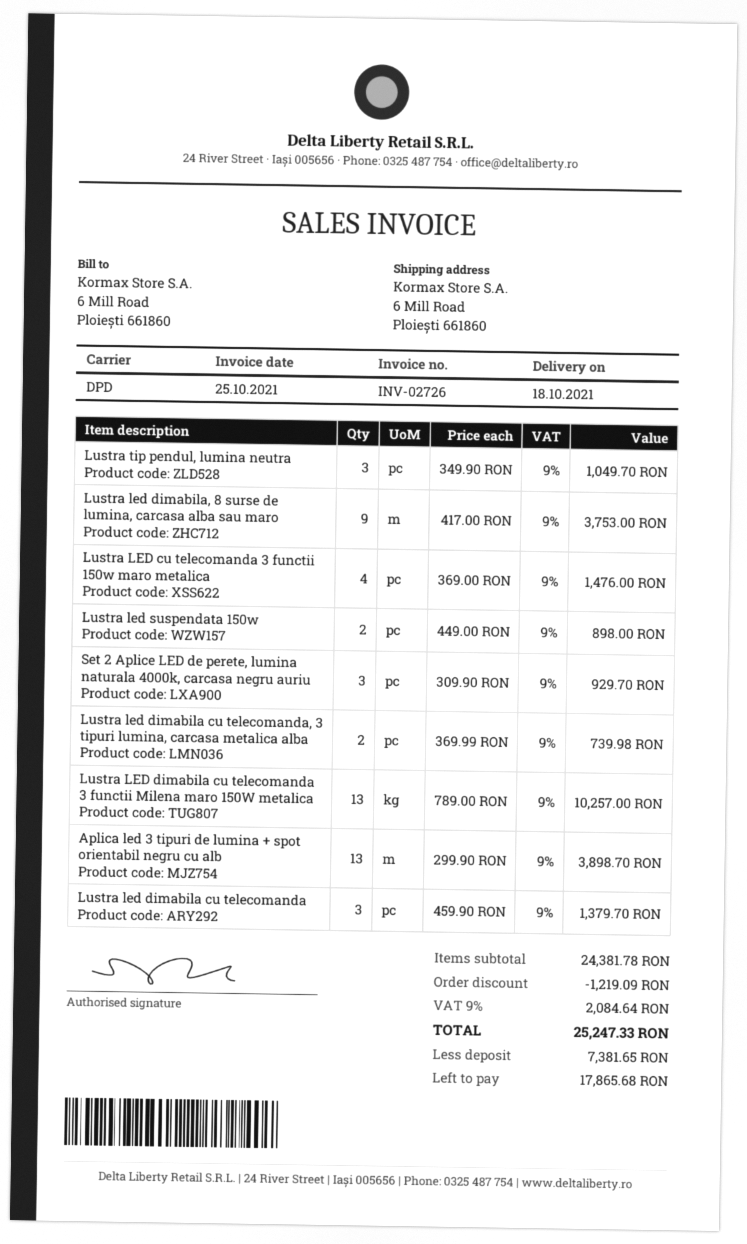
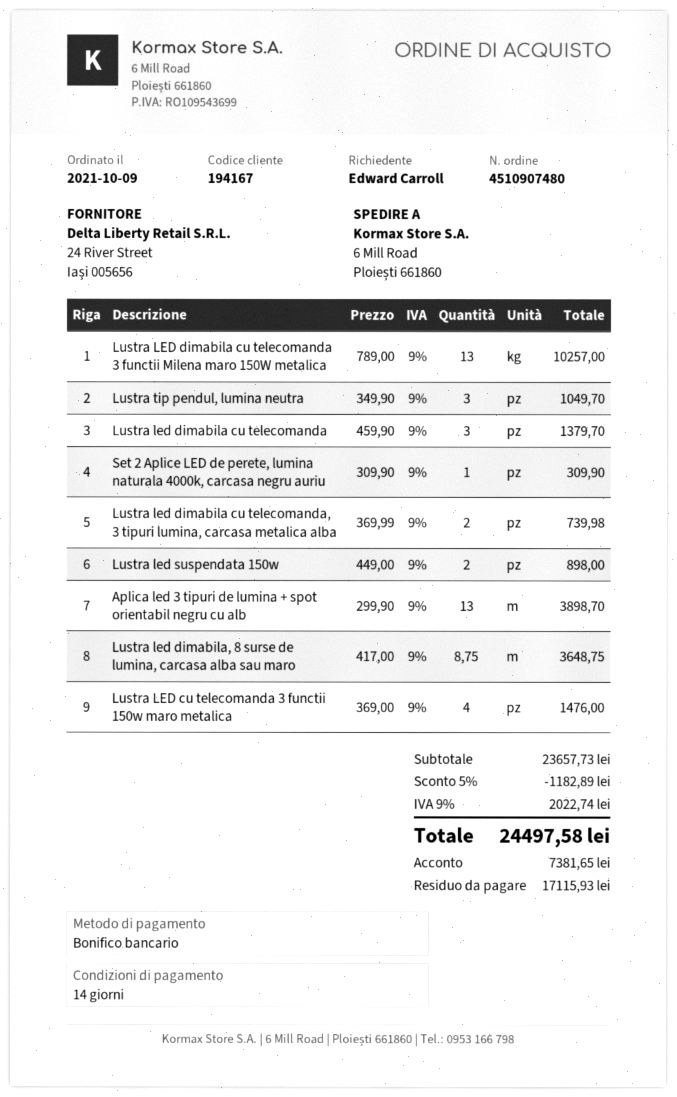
Lustra led dimabila, 8 surse de lumina, carcasa alba sau maro: 9 x 417.00 = 3753.00 -> 8.75 x 417.00 = 3648.75
Set 2 Aplice LED de perete, lumina naturala 4000k, carcasa negru auriu: 3 x 309.90 = 929.70 -> 1 x 309.90 = 309.90
subtotal: 24381.78 -> 23657.73
discount: 1219.09 -> 1182.89
tax: 9% = 2084.64 -> 9% = 2022.74
total: 25247.33 -> 24497.58
balance: 17865.68 -> 17115.93

